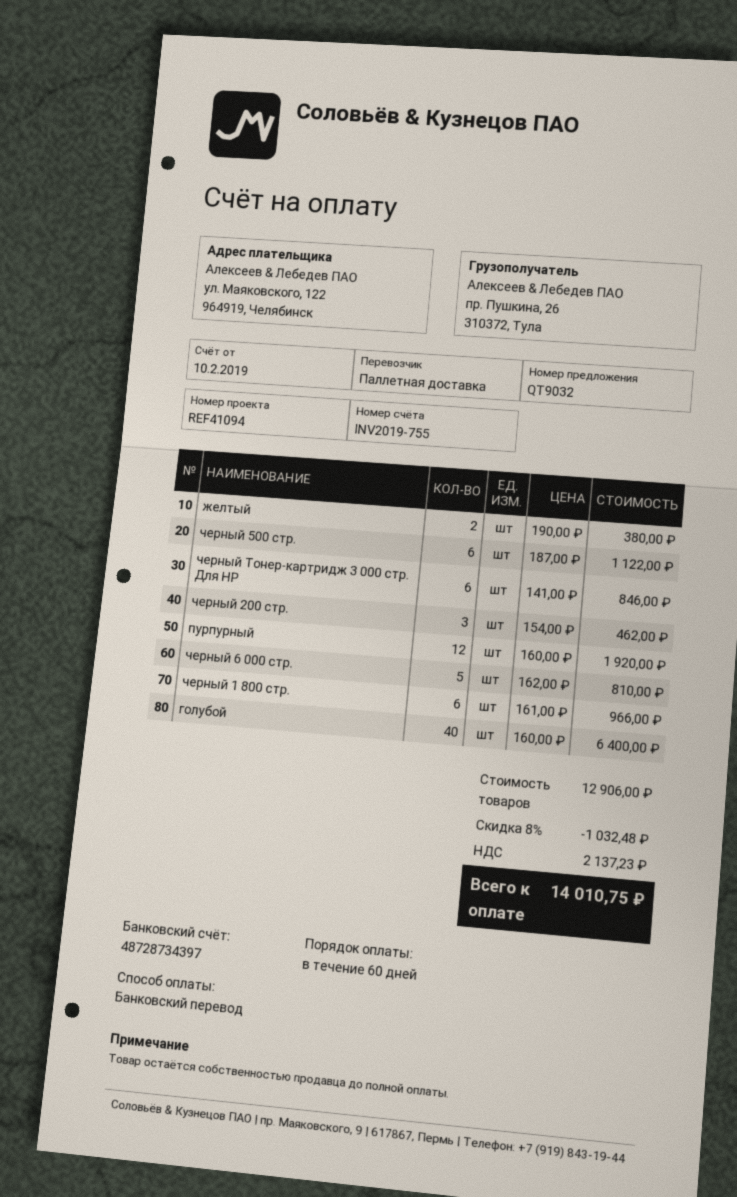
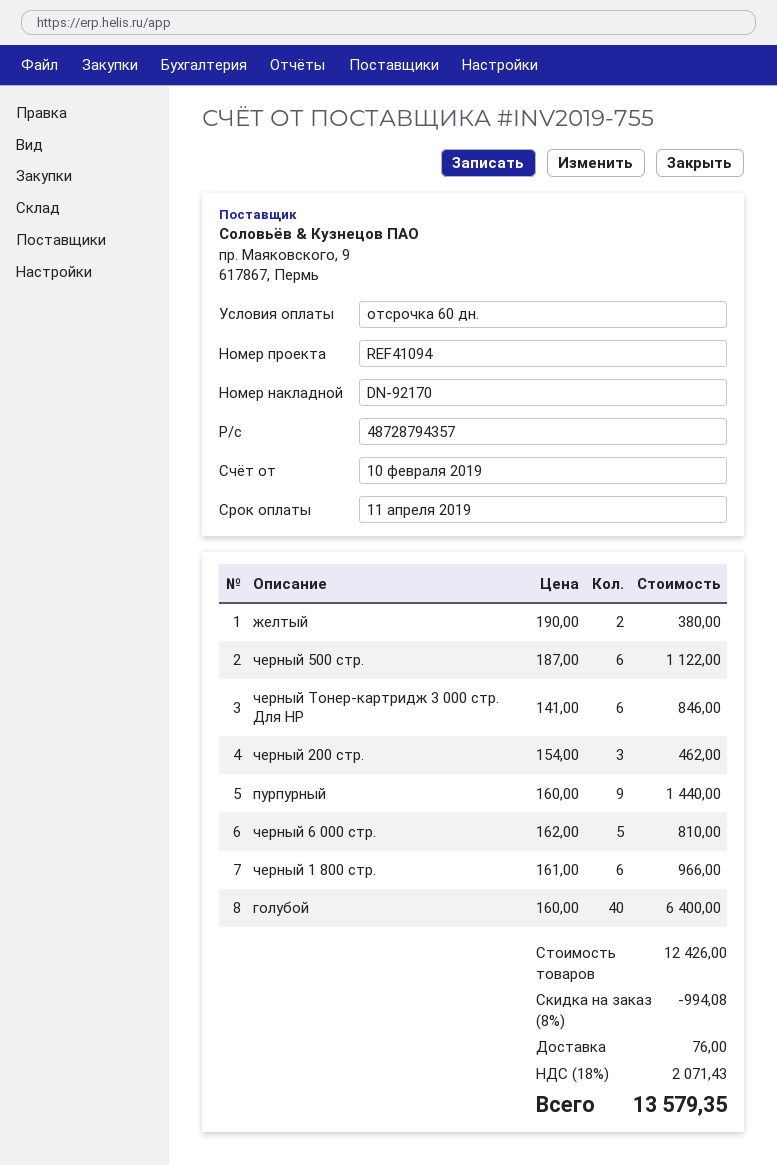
bank account: 48728734397 -> 48728794357
пурпурный: 12 x 160.00 = 1920.00 -> 9 x 160.00 = 1440.00
subtotal: 12906.00 -> 12426.00
discount: 8% = 1032.48 -> 8% = 994.08
shipping: none -> 76.00
tax: 2137.23 -> 2071.43
total: 14010.75 -> 13579.35

